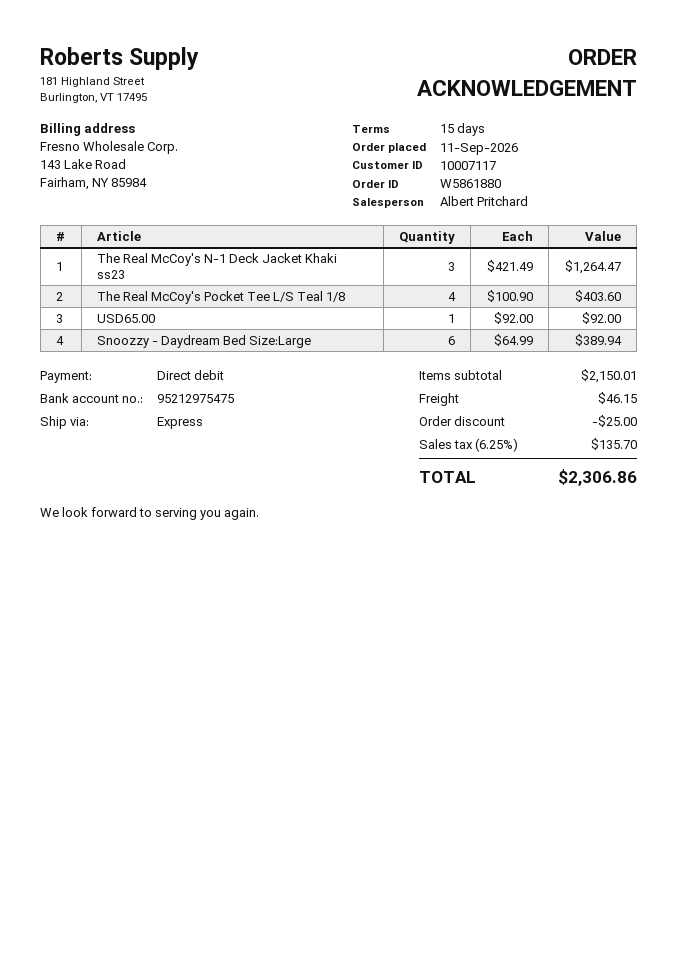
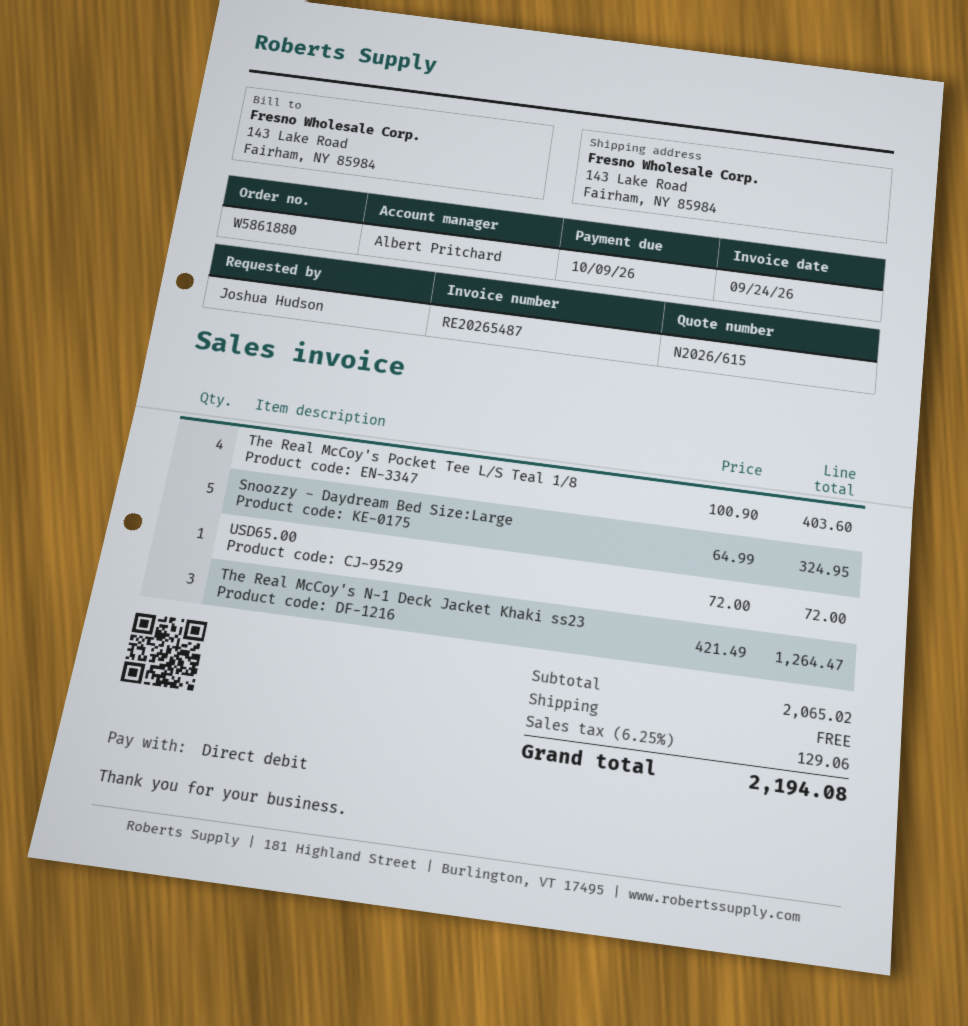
USD65.00: 1 x 92.00 = 92.00 -> 1 x 72.00 = 72.00
Snoozzy - Daydream Bed Size:Large: 6 x 64.99 = 389.94 -> 5 x 64.99 = 324.95
subtotal: 2150.01 -> 2065.02
discount: 25.00 -> none
shipping: 46.15 -> 0.00
tax: 6.25% = 135.70 -> 6.25% = 129.06
total: 2306.86 -> 2194.08

